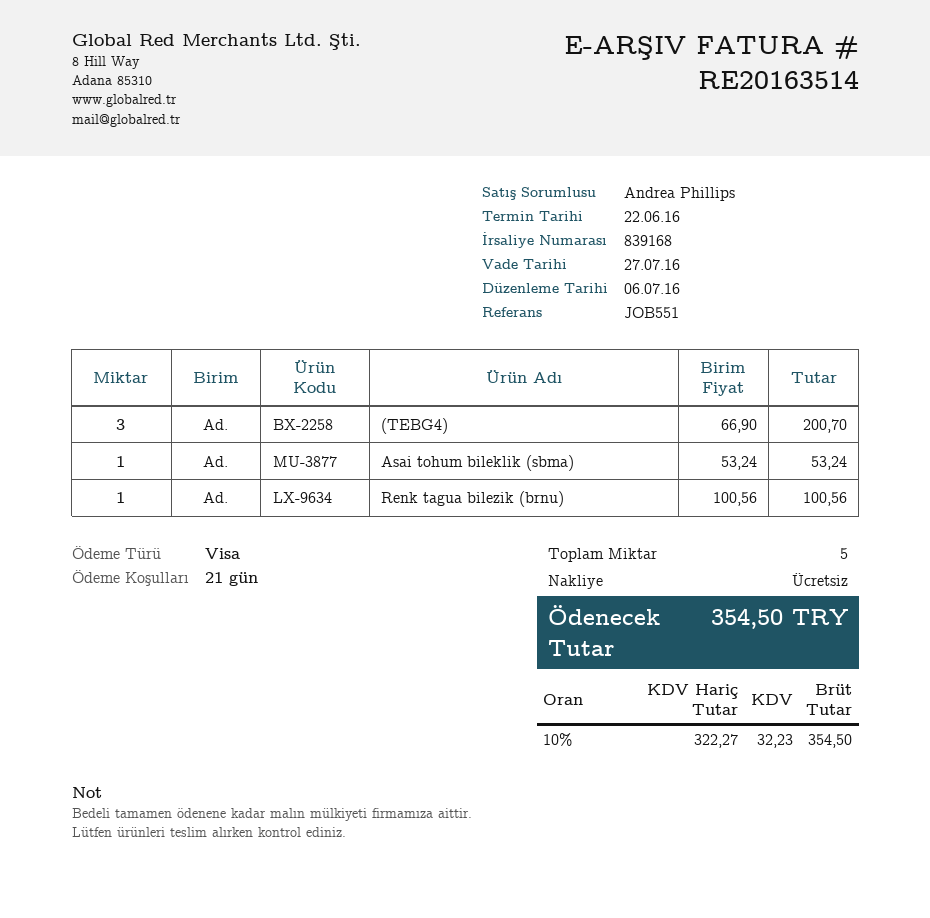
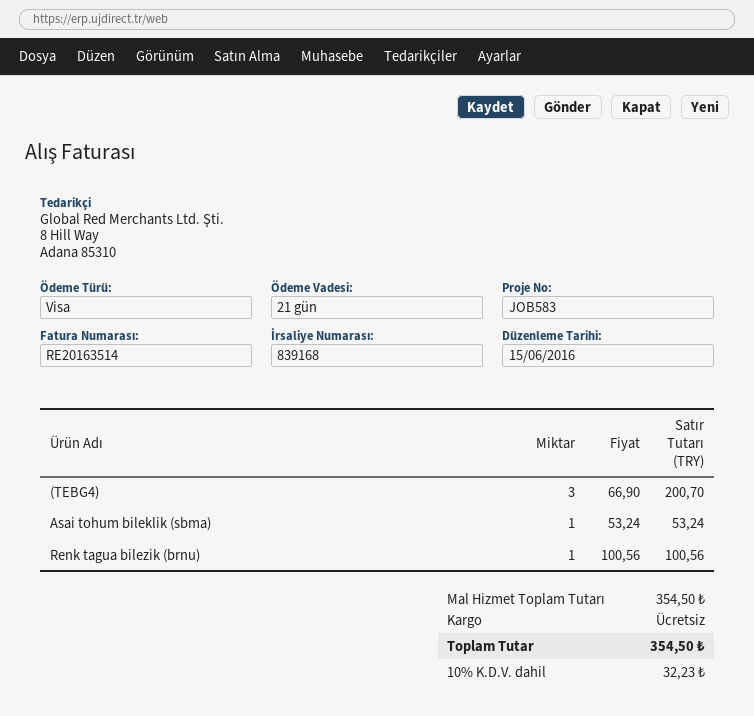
invoice date: 2016-07-06 -> 2016-06-15
reference: JOB551 -> JOB583

